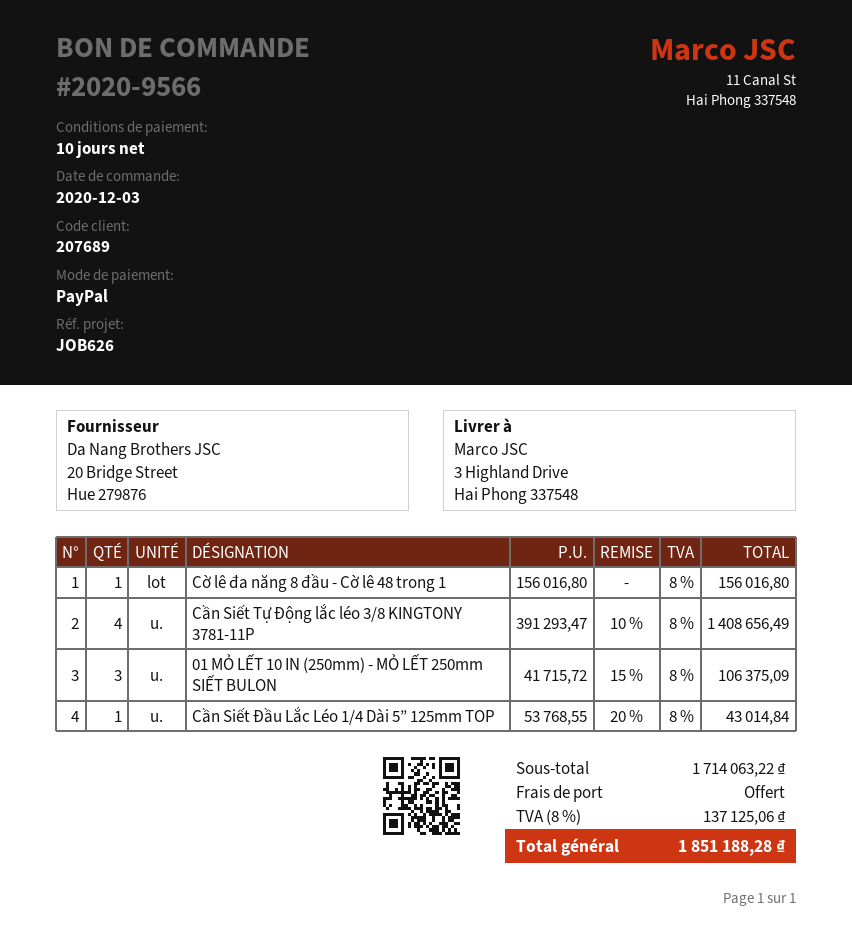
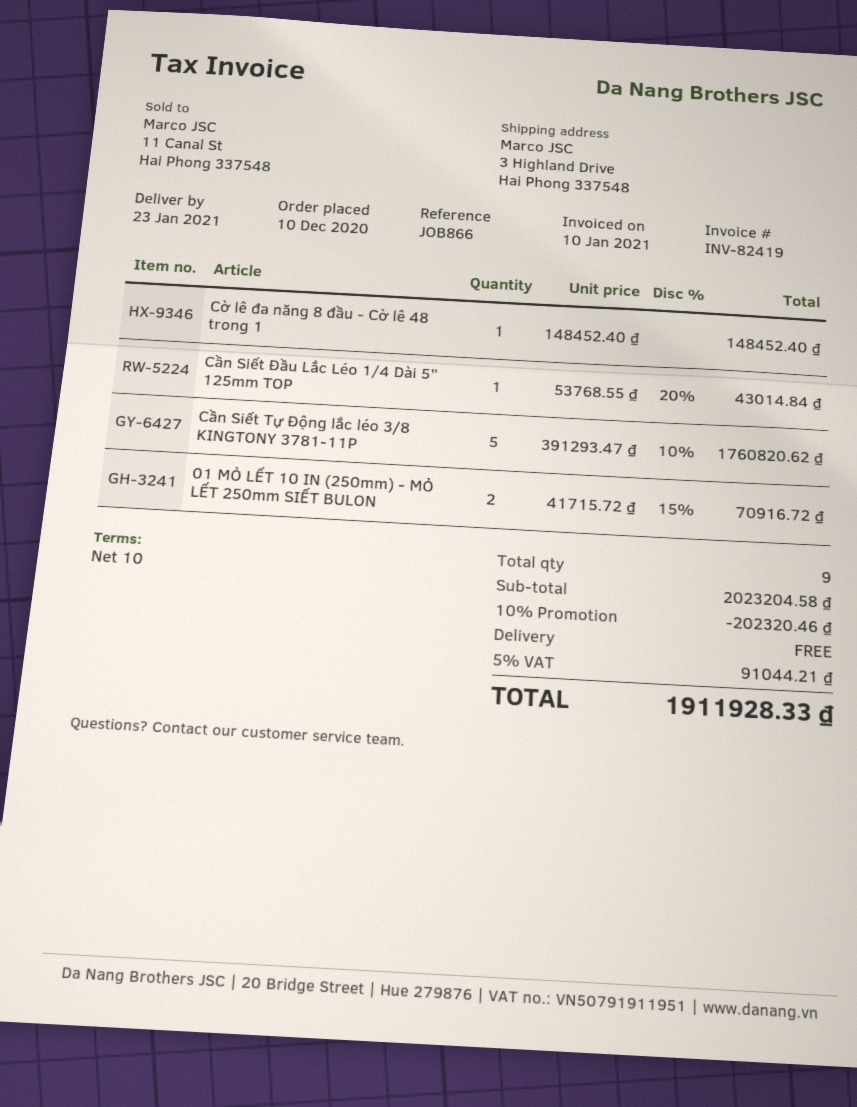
order date: 2020-12-03 -> 2020-12-10
reference: JOB626 -> JOB866
Cờ lê đa năng 8 đầu - Cờ lê 48 trong 1: 1 x 156016.80 = 156016.80 -> 1 x 148452.40 = 148452.40
Cần Siết Tự Động lắc léo 3/8 KINGTONY 3781-11P: 4 x 391293.47 - 10% = 1408656.49 -> 5 x 391293.47 - 10% = 1760820.62
01 MỎ LẾT 10 IN (250mm) - MỎ LẾT 250mm SIẾT BULON: 3 x 41715.72 - 15% = 106375.09 -> 2 x 41715.72 - 15% = 70916.72
subtotal: 1714063.22 -> 2023204.58
discount: none -> 10% = 202320.46
tax: 8% = 137125.06 -> 5% = 91044.21
total: 1851188.28 -> 1911928.33

